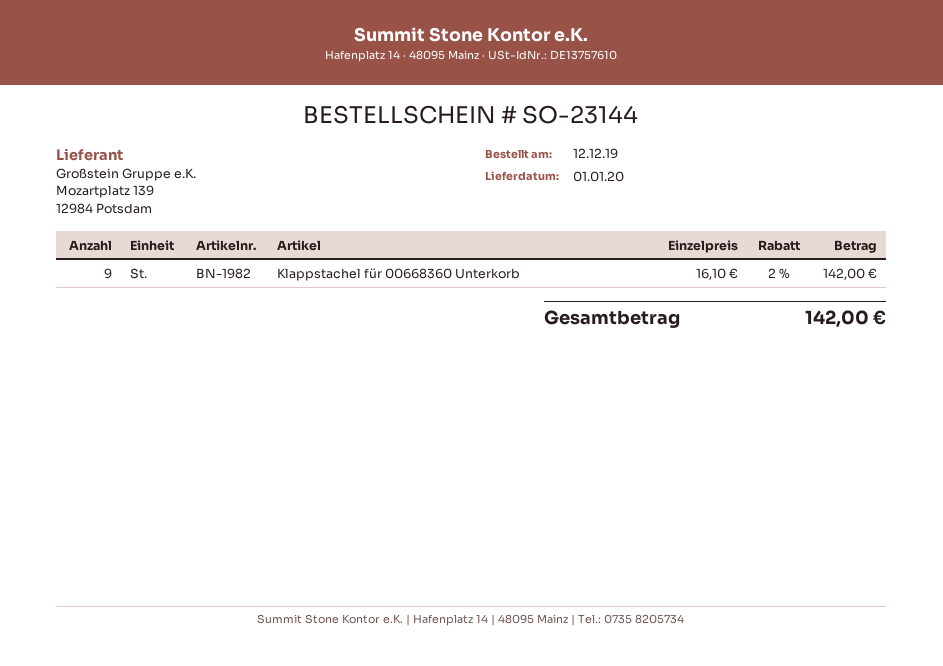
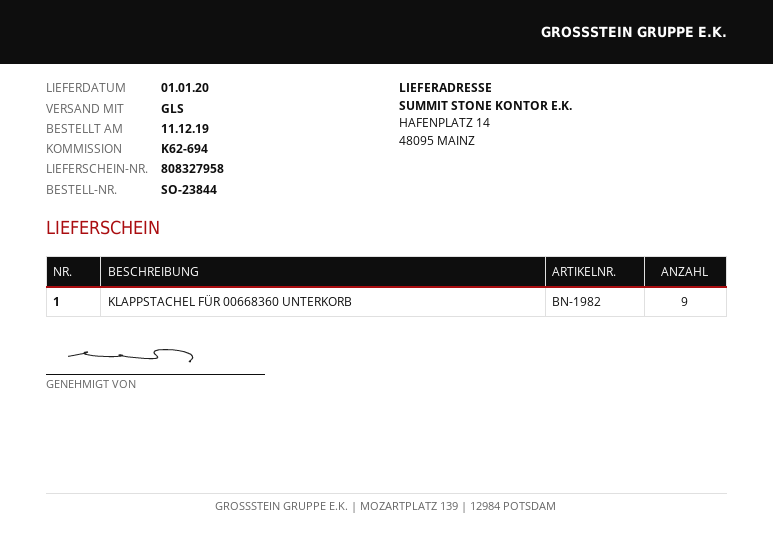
order number: SO-23144 -> SO-23844
order date: 2019-12-12 -> 2019-12-11

